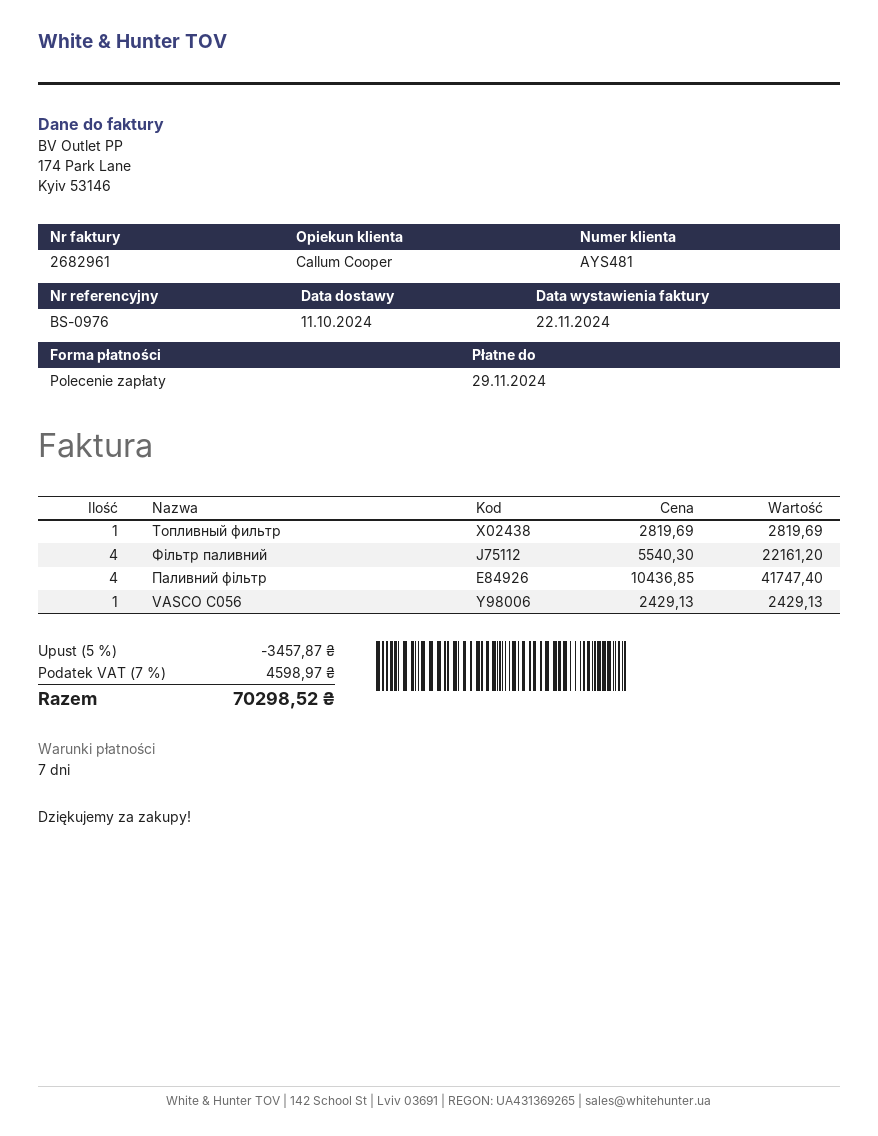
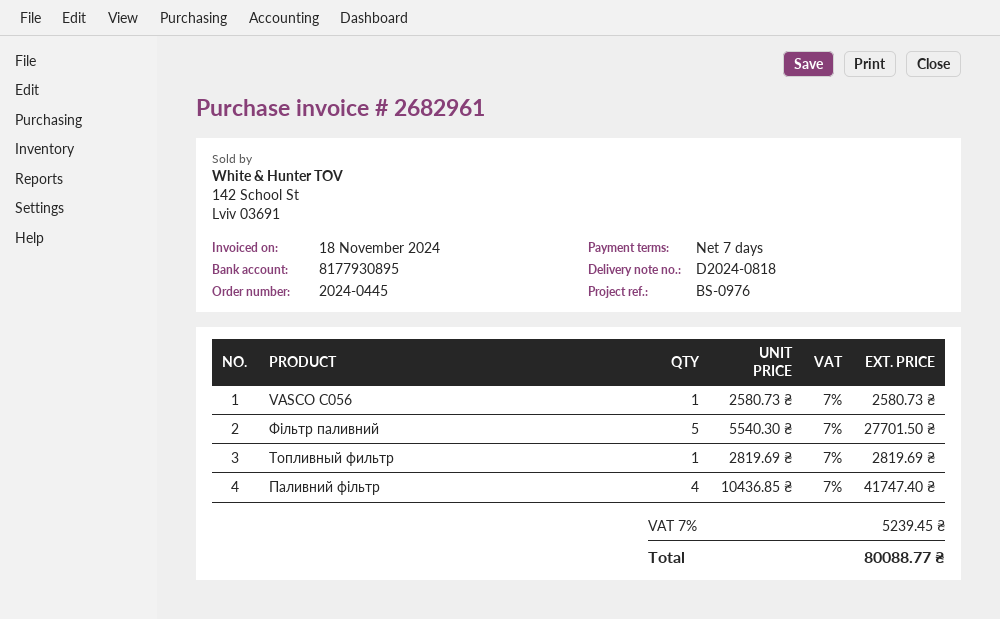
invoice date: 2024-11-22 -> 2024-11-18
Фільтр паливний: 4 x 5540.30 = 22161.20 -> 5 x 5540.30 = 27701.50
VASCO C056: 1 x 2429.13 = 2429.13 -> 1 x 2580.73 = 2580.73
discount: 5% = 3457.87 -> none
tax: 7% = 4598.97 -> 7% = 5239.45
total: 70298.52 -> 80088.77

